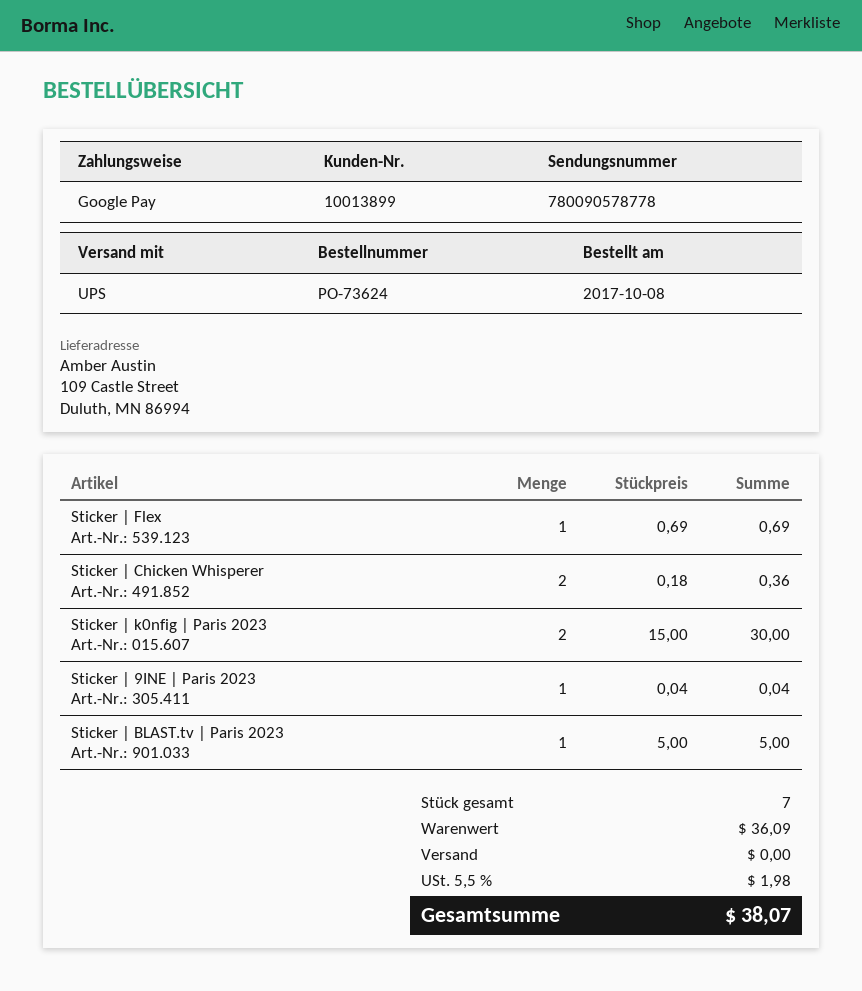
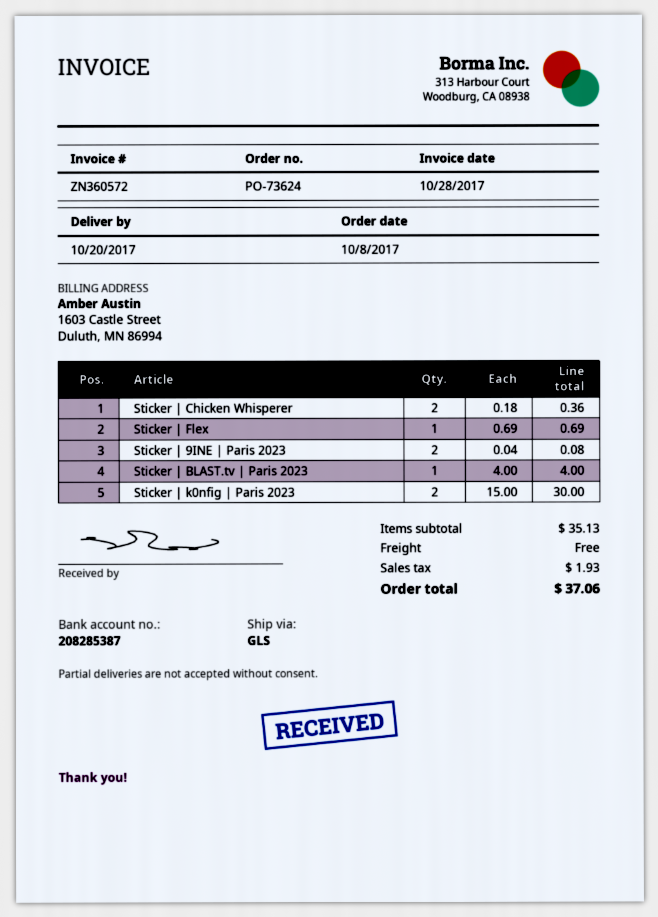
shipping method: UPS -> GLS
Sticker | 9INE | Paris 2023: 1 x 0.04 = 0.04 -> 2 x 0.04 = 0.08
Sticker | BLAST.tv | Paris 2023: 1 x 5.00 = 5.00 -> 1 x 4.00 = 4.00
subtotal: 36.09 -> 35.13
tax: 1.98 -> 1.93
total: 38.07 -> 37.06

